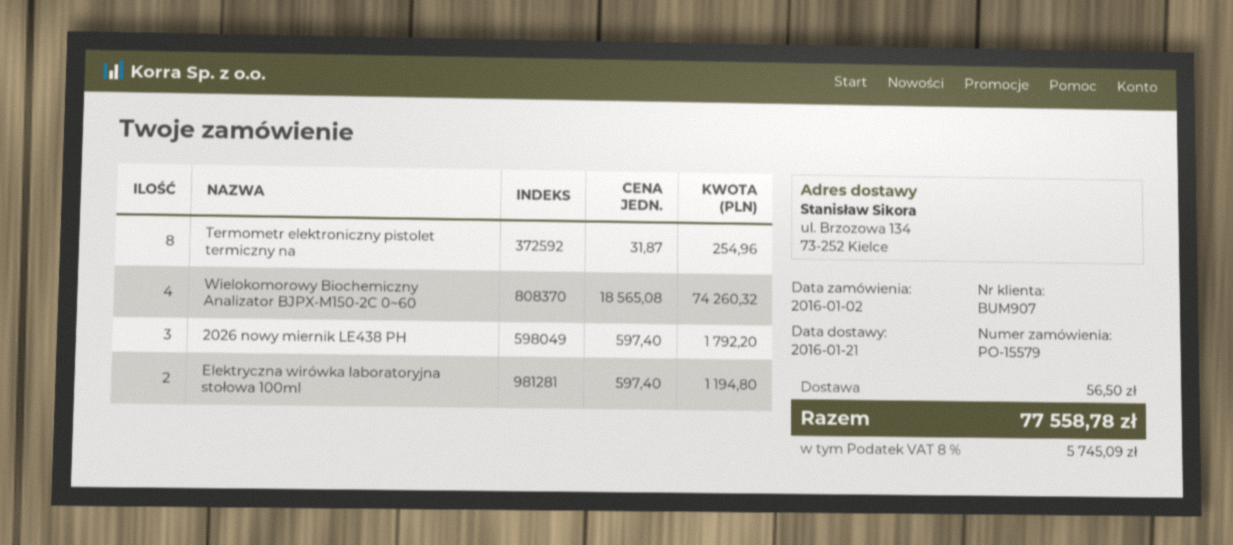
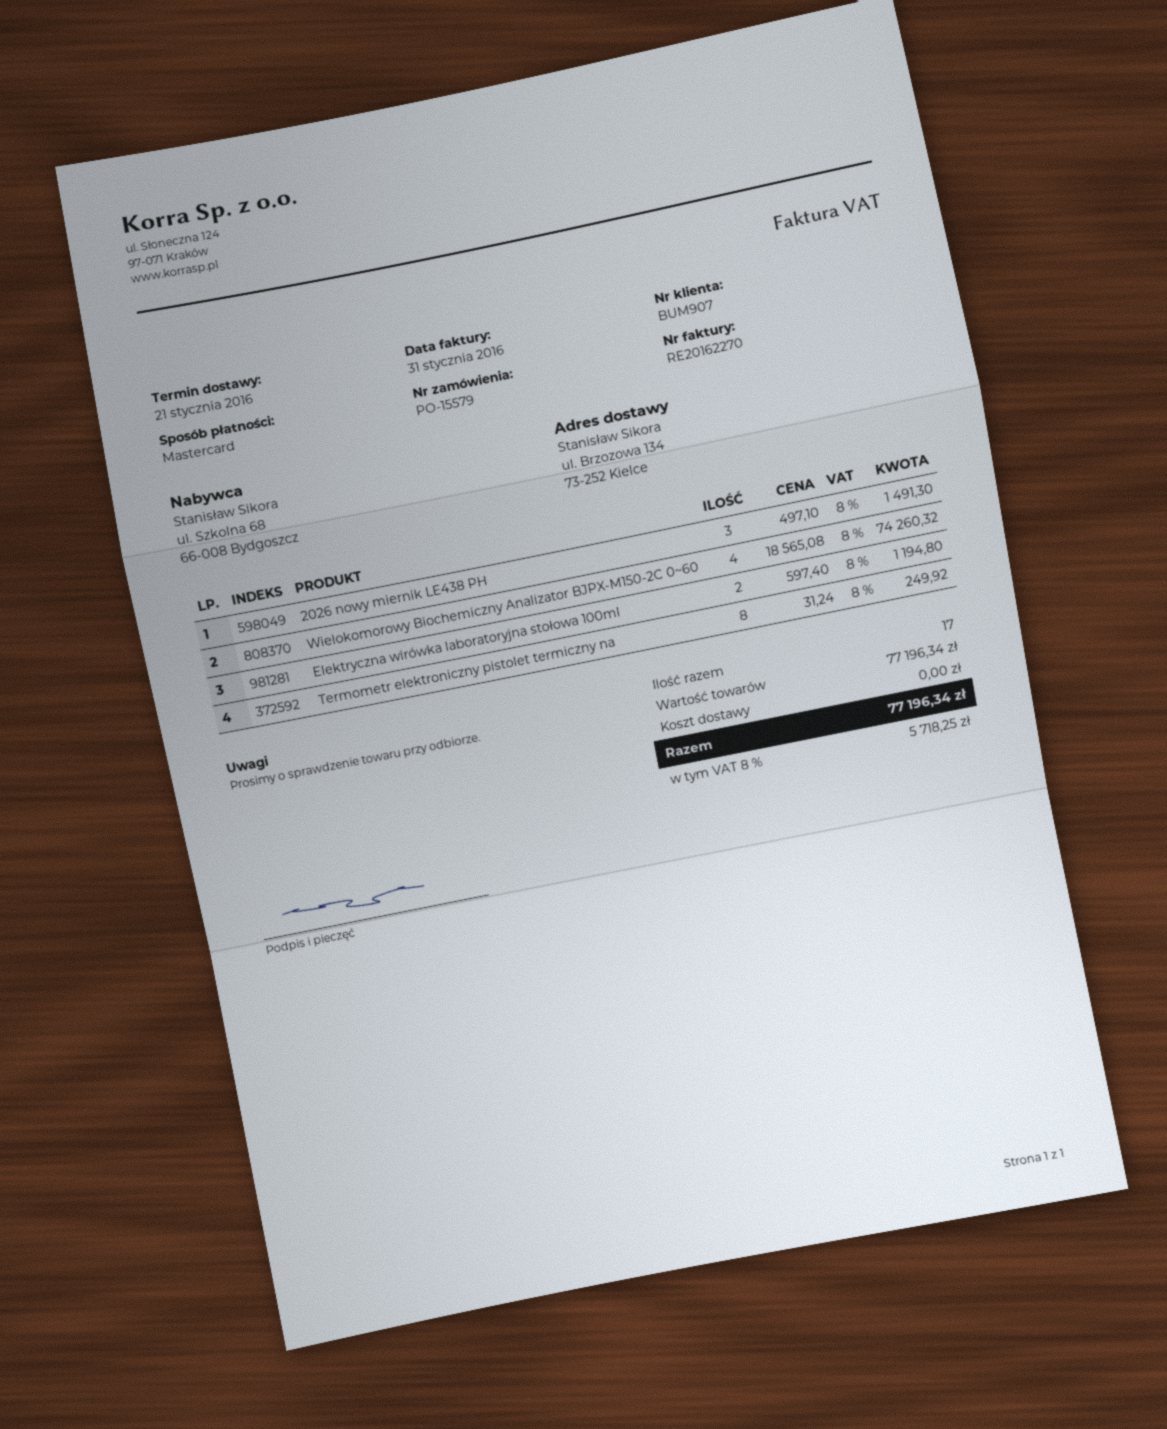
Termometr elektroniczny pistolet termiczny na: 8 x 31.87 = 254.96 -> 8 x 31.24 = 249.92
2026 nowy miernik LE438 PH: 3 x 597.40 = 1792.20 -> 3 x 497.10 = 1491.30
shipping: 56.50 -> 0.00
tax: 8% = 5745.09 -> 8% = 5718.25
total: 77558.78 -> 77196.34

